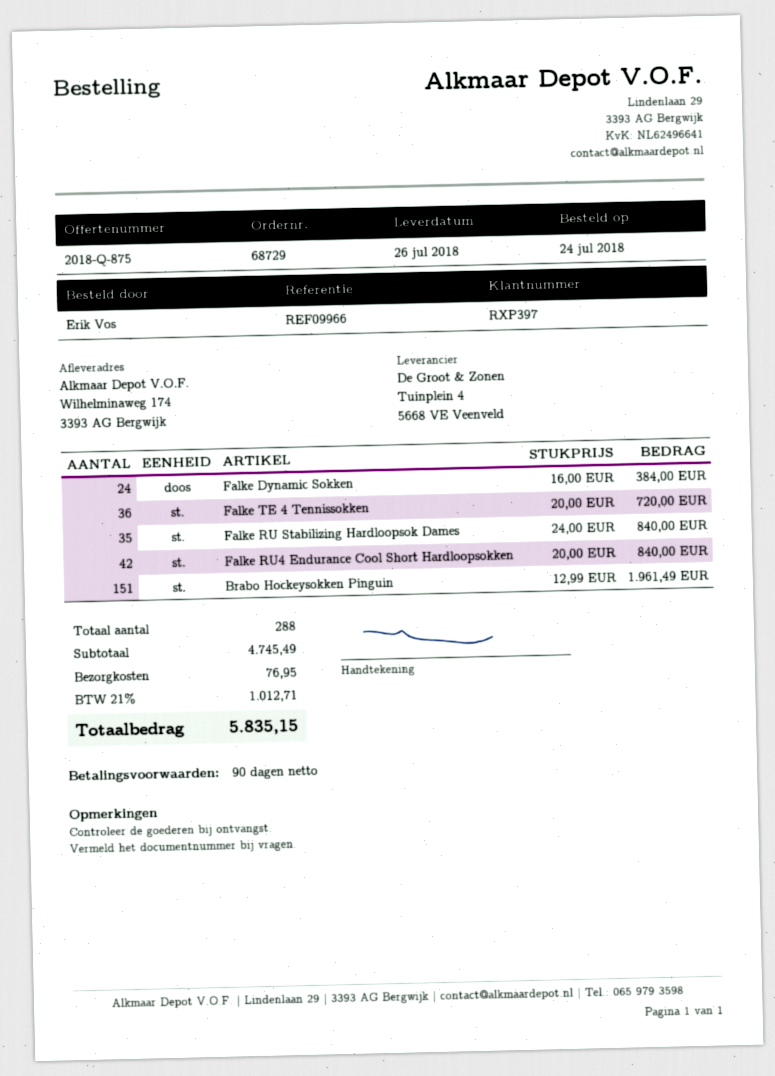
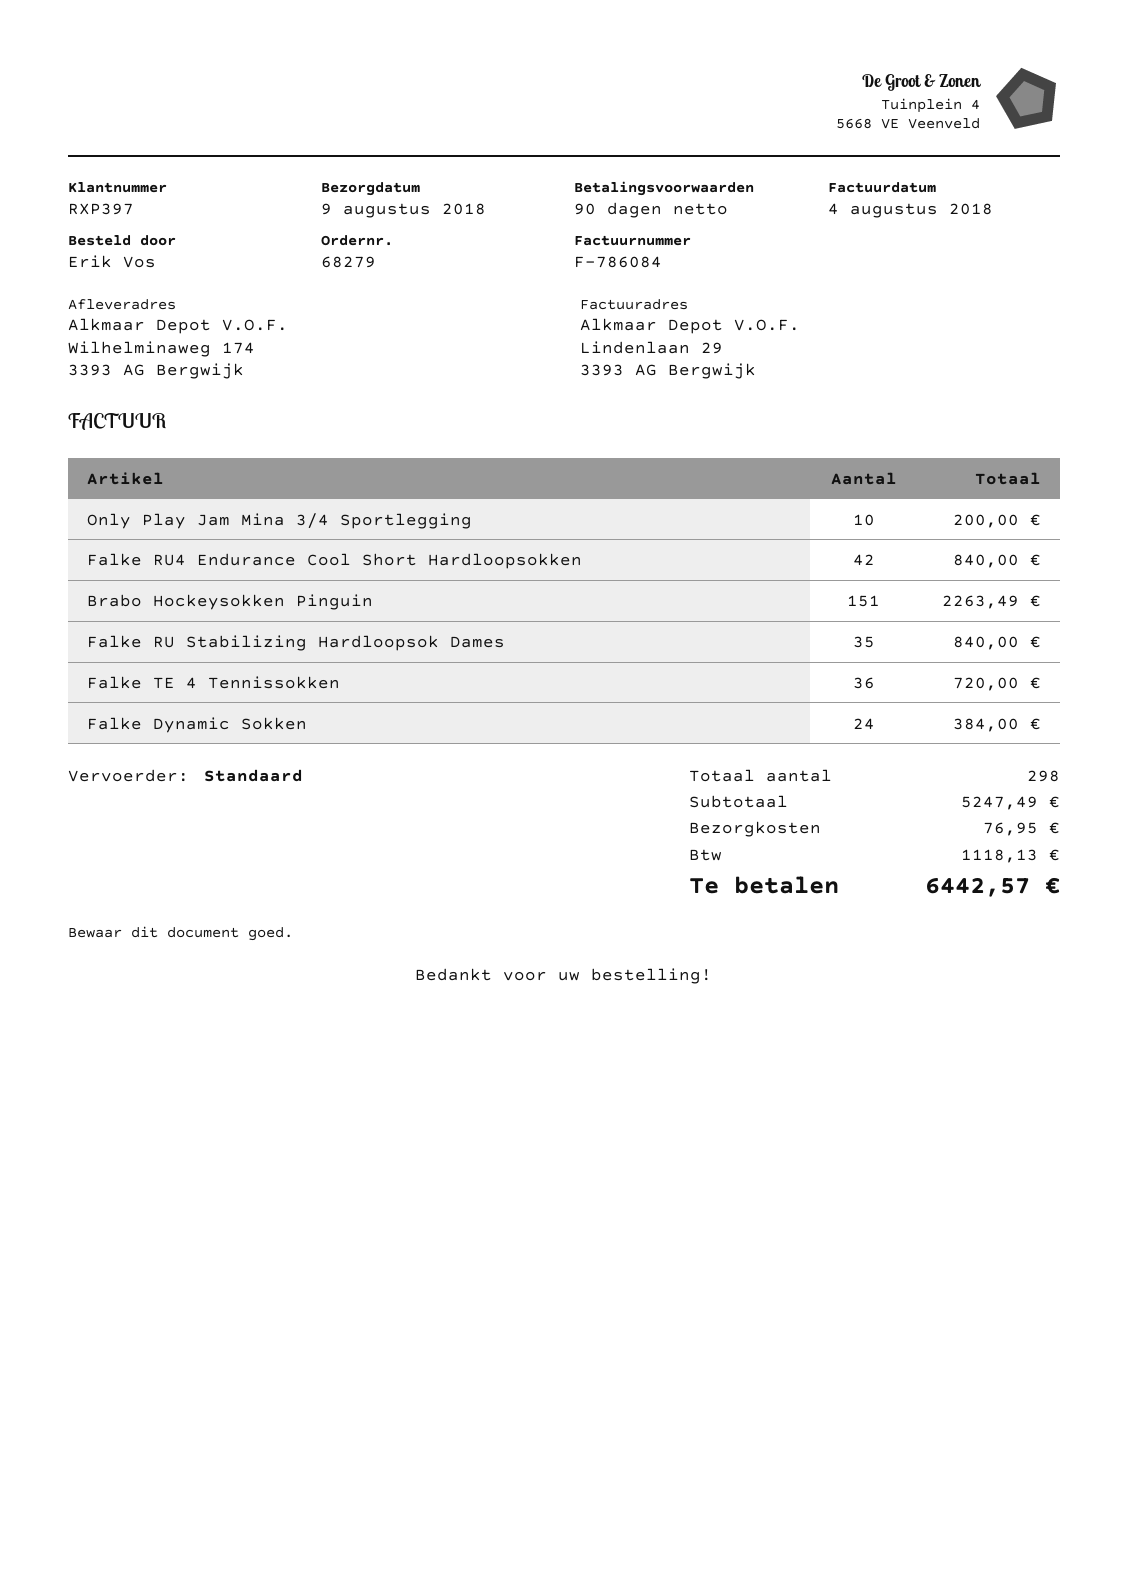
order number: 68729 -> 68279
delivery date: 2018-07-26 -> 2018-08-09
Brabo Hockeysokken Pinguin: 151 for 1961.49 -> 151 for 2263.49
Only Play Jam Mina 3/4 Sportlegging: none -> 10 for 200.00
total quantity: 288 -> 298
subtotal: 4745.49 -> 5247.49
tax: 1012.71 -> 1118.13
total: 5835.15 -> 6442.57

